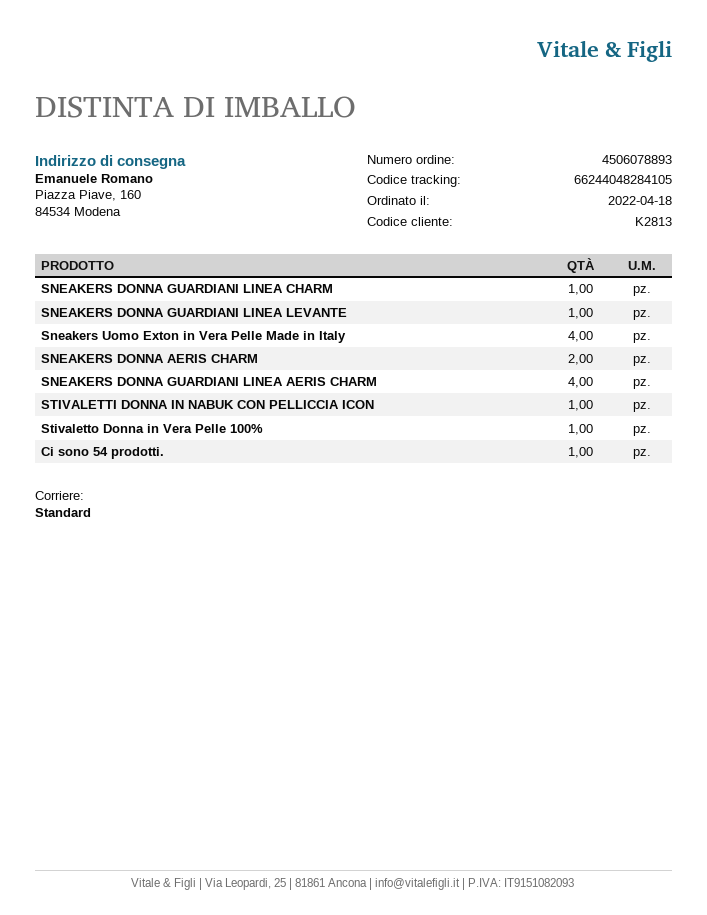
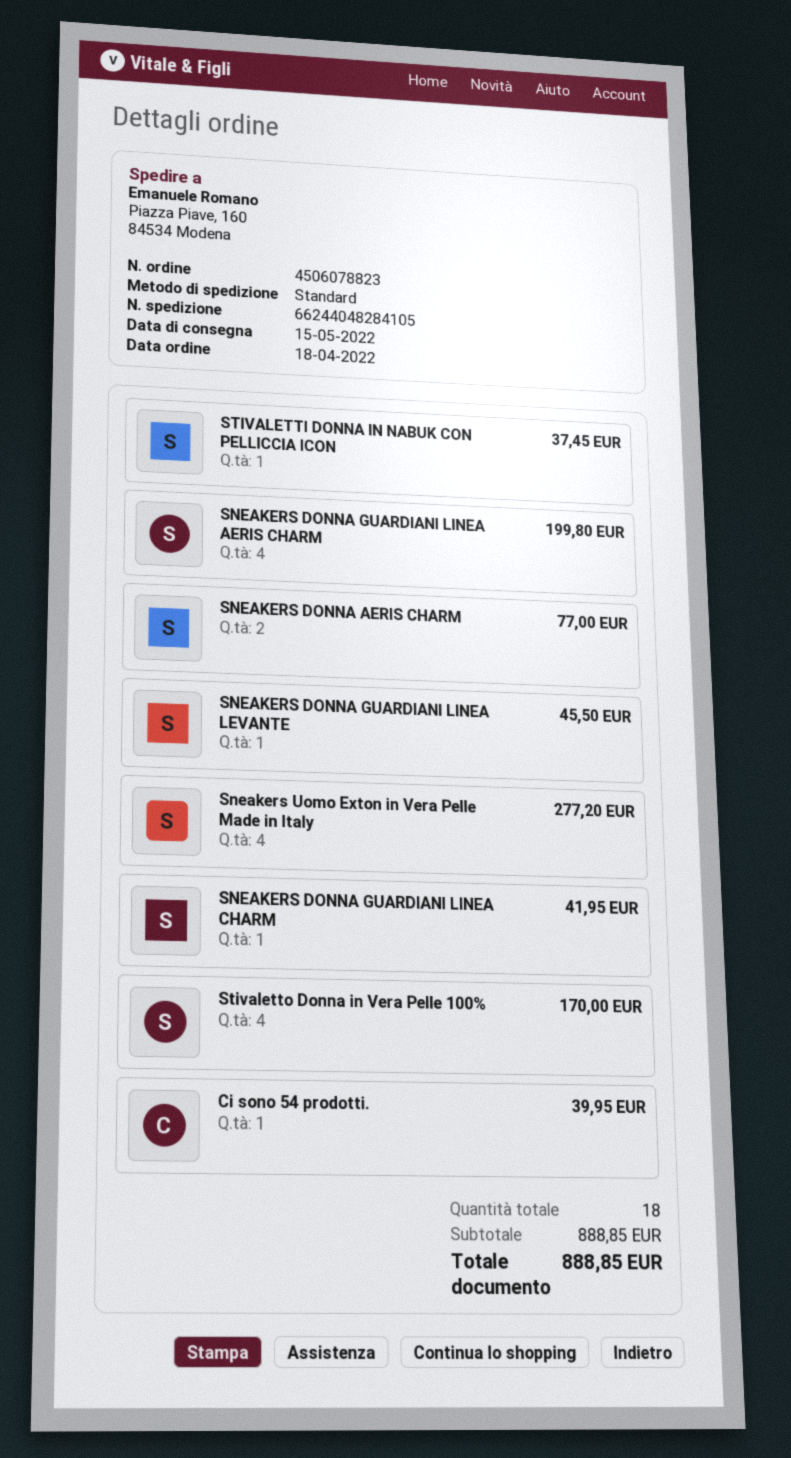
order number: 4506078893 -> 4506078823
Stivaletto Donna in Vera Pelle 100%: 1 -> 4

